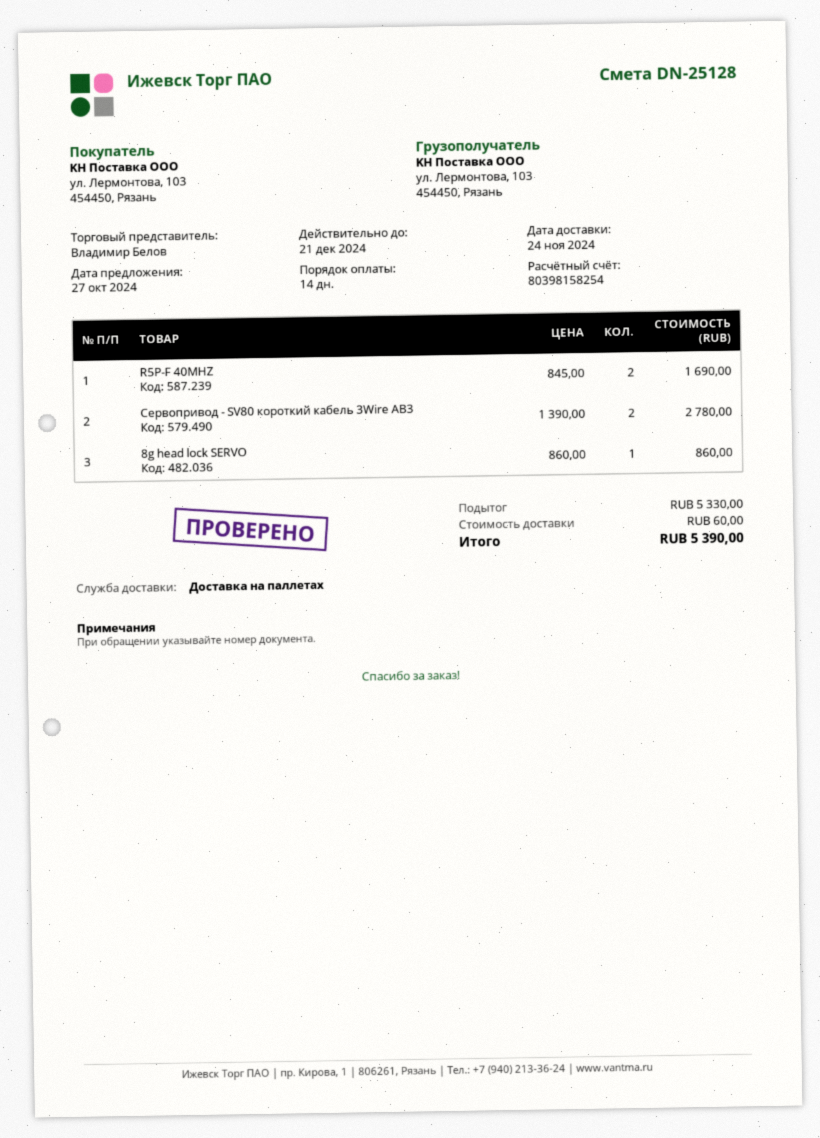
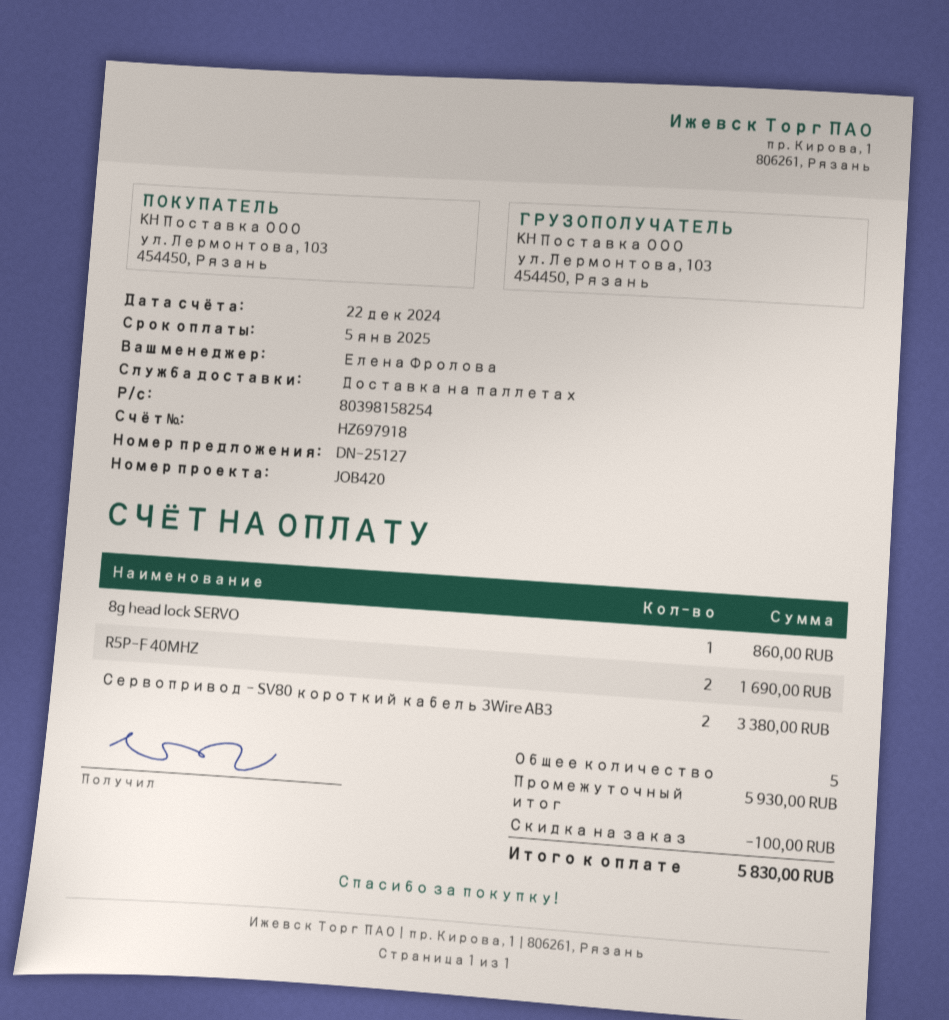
quote number: DN-25128 -> DN-25127
sales rep: Владимир Белов -> Елена Фролова
Сервопривод - SV80 короткий кабель 3Wire AB3: 2 for 2780.00 -> 2 for 3380.00
subtotal: 5330.00 -> 5930.00
discount: none -> 100.00
shipping: 60.00 -> none
total: 5390.00 -> 5830.00

